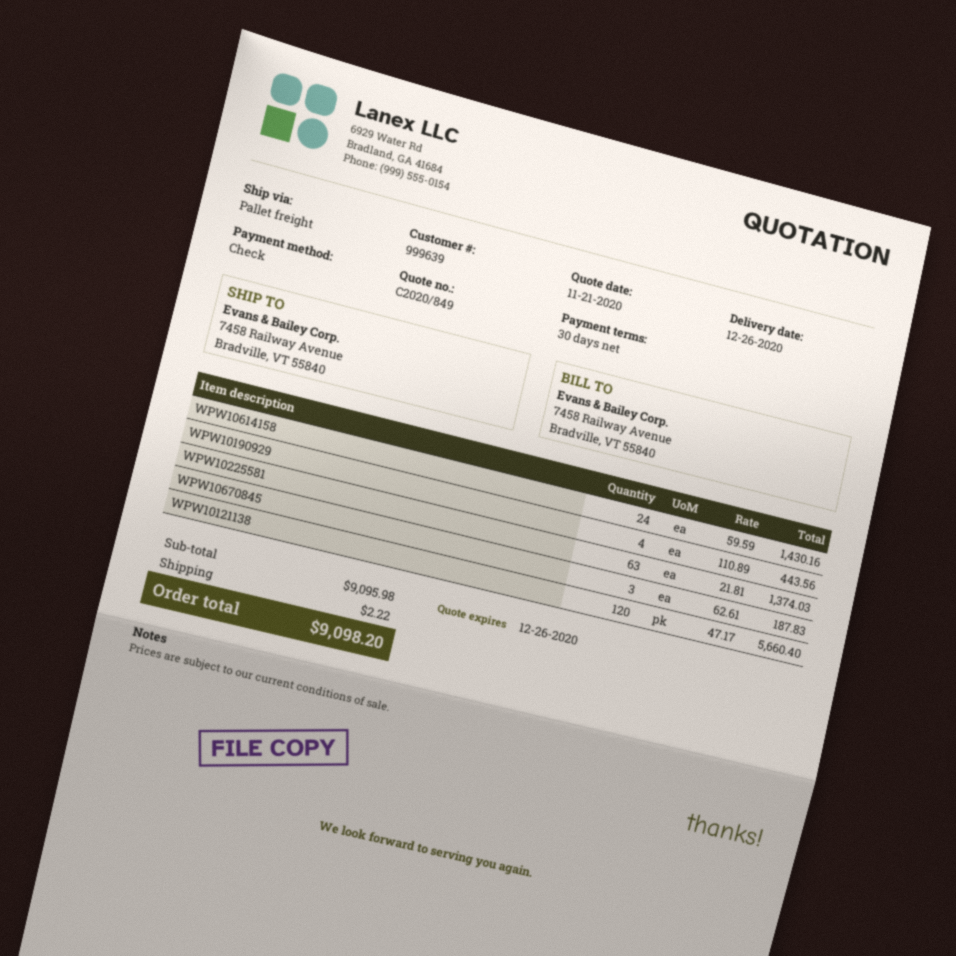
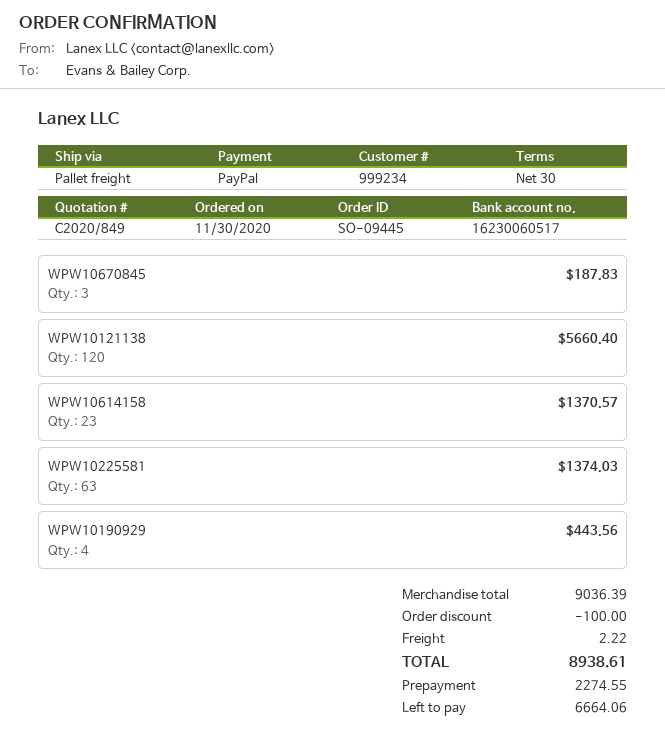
customer number: 999639 -> 999234
payment method: cheque -> PayPal
WPW10614158: 24 for 1430.16 -> 23 for 1370.57
subtotal: 9095.98 -> 9036.39
discount: none -> 100.00
total: 9098.20 -> 8938.61

